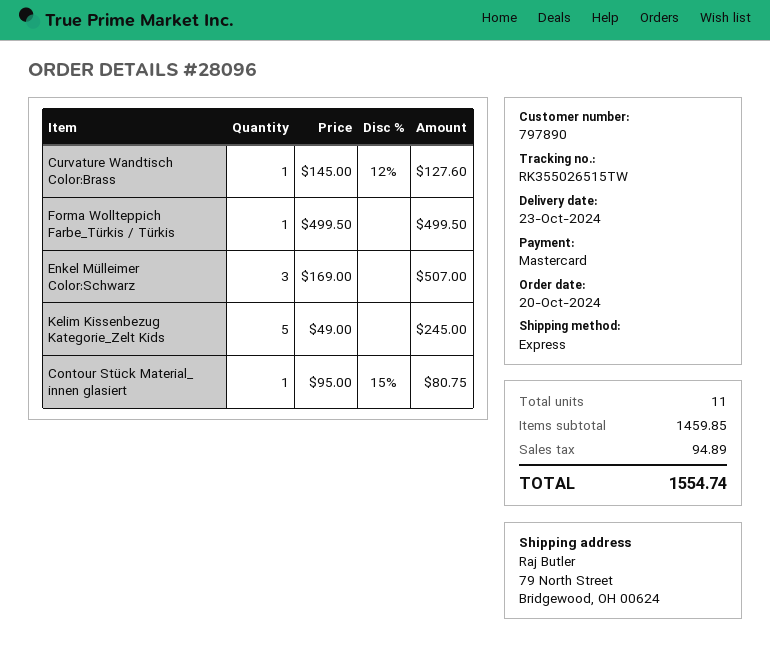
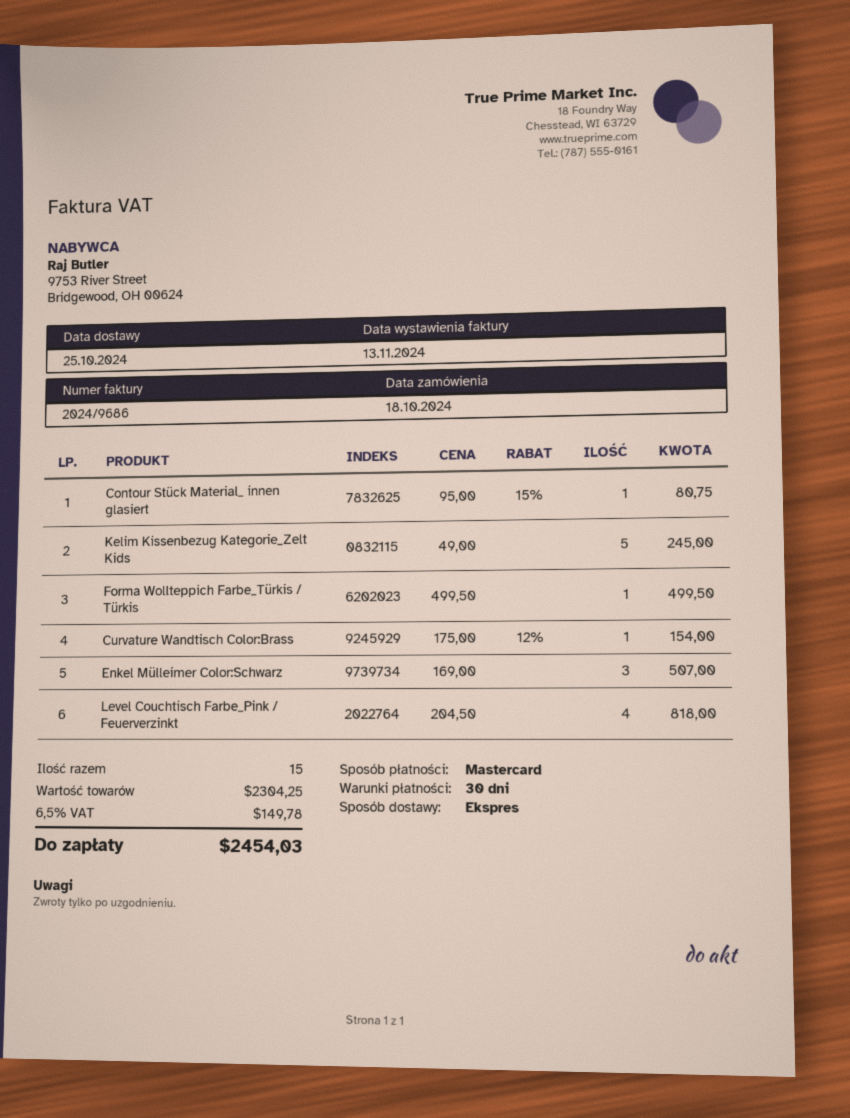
order date: 2024-10-20 -> 2024-10-18
delivery date: 2024-10-23 -> 2024-10-25
Curvature Wandtisch Color:Brass: 1 x 145.00 - 12% = 127.60 -> 1 x 175.00 - 12% = 154.00
Level Couchtisch Farbe_Pink / Feuerverzinkt: none -> 4 x 204.50 = 818.00
total quantity: 11 -> 15
subtotal: 1459.85 -> 2304.25
tax: 94.89 -> 149.78
total: 1554.74 -> 2454.03

